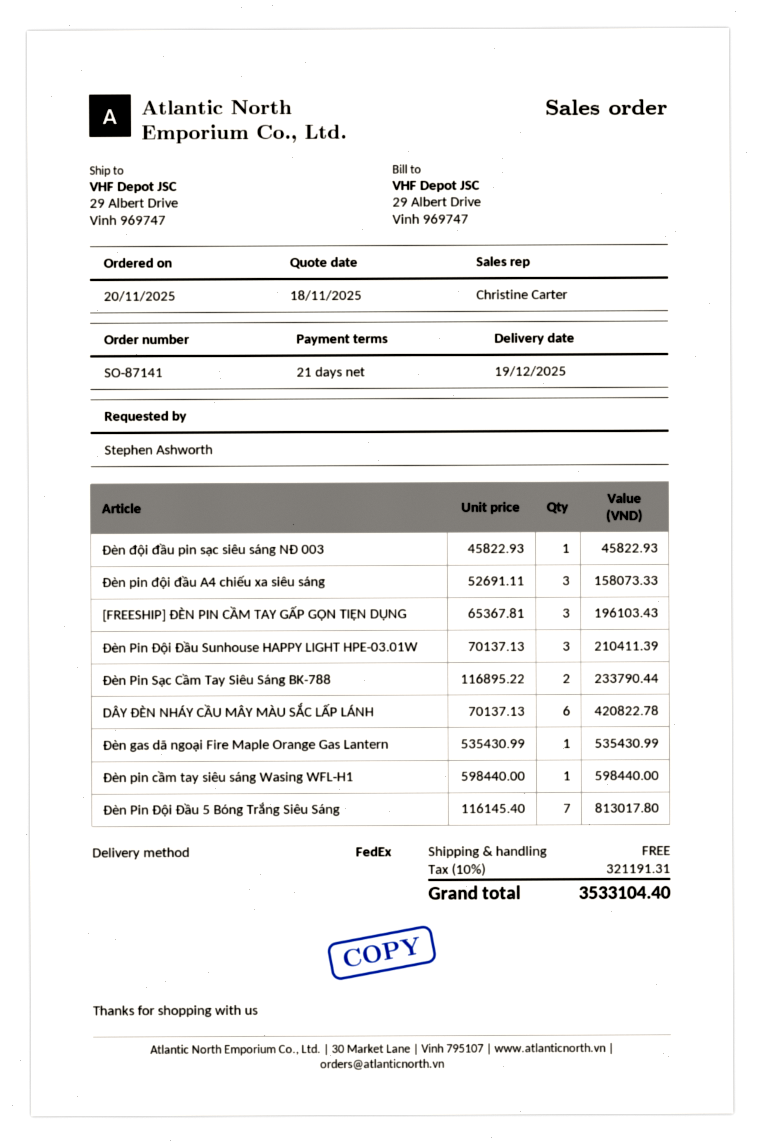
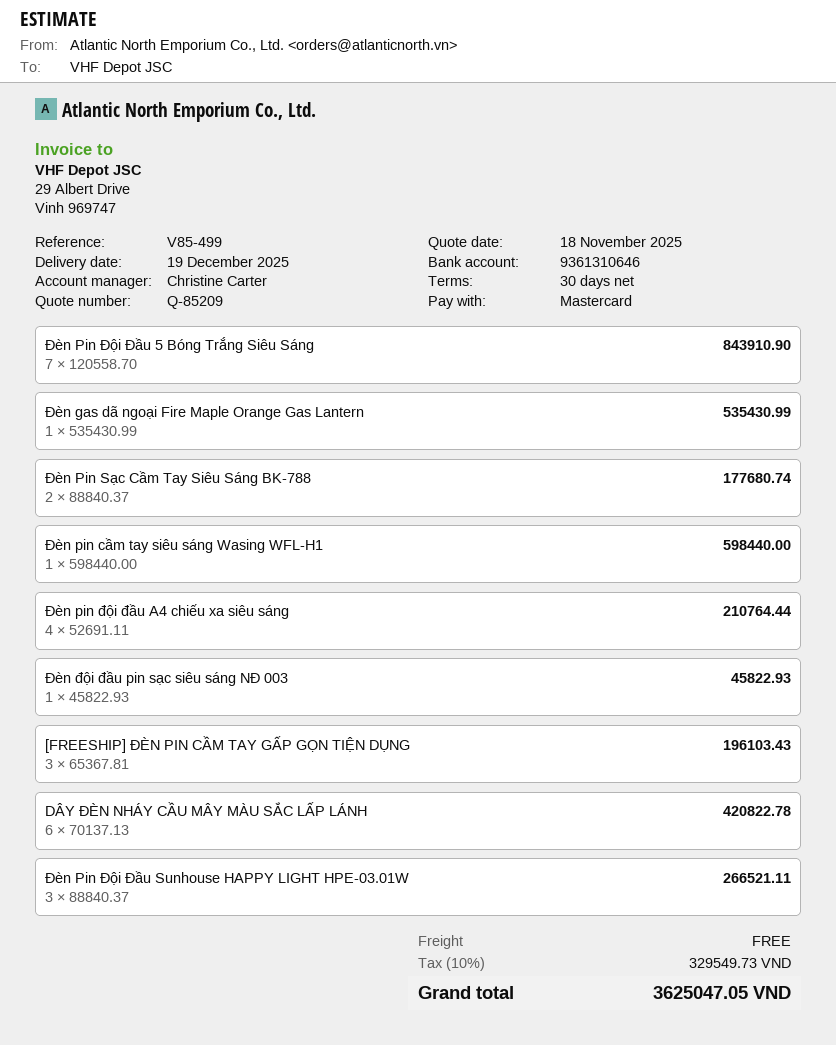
payment terms: 21 days -> 30 days
Đèn pin đội đầu A4 chiếu xa siêu sáng: 3 x 52691.11 = 158073.33 -> 4 x 52691.11 = 210764.44
Đèn Pin Đội Đầu Sunhouse HAPPY LIGHT HPE-03.01W: 3 x 70137.13 = 210411.39 -> 3 x 88840.37 = 266521.11
Đèn Pin Sạc Cầm Tay Siêu Sáng BK-788: 2 x 116895.22 = 233790.44 -> 2 x 88840.37 = 177680.74
Đèn Pin Đội Đầu 5 Bóng Trắng Siêu Sáng: 7 x 116145.40 = 813017.80 -> 7 x 120558.70 = 843910.90
tax: 10% = 321191.31 -> 10% = 329549.73
total: 3533104.40 -> 3625047.05

